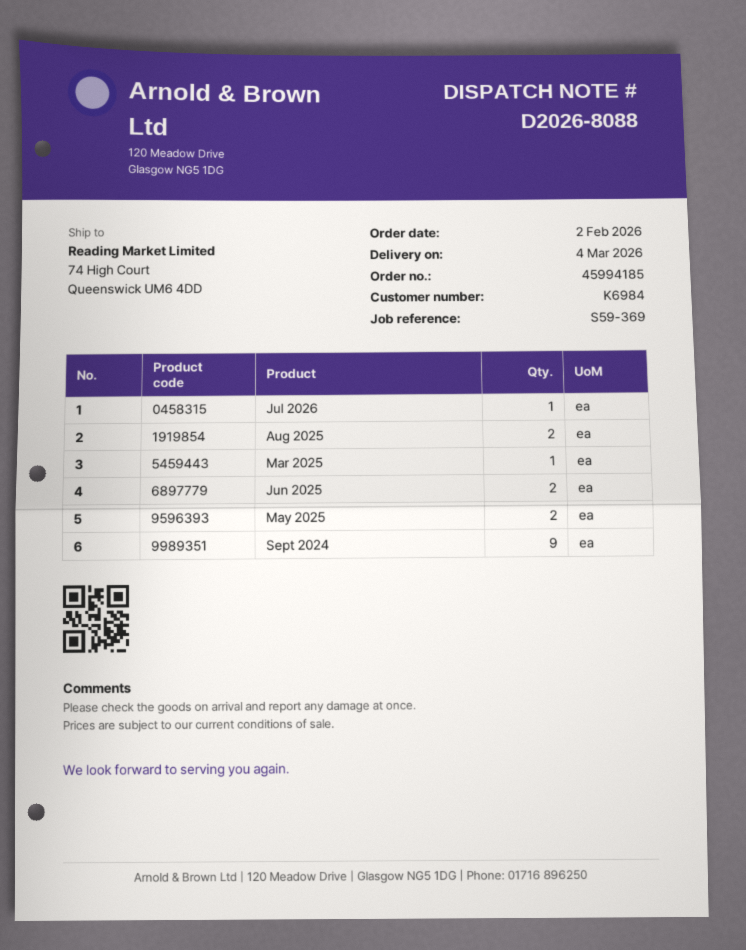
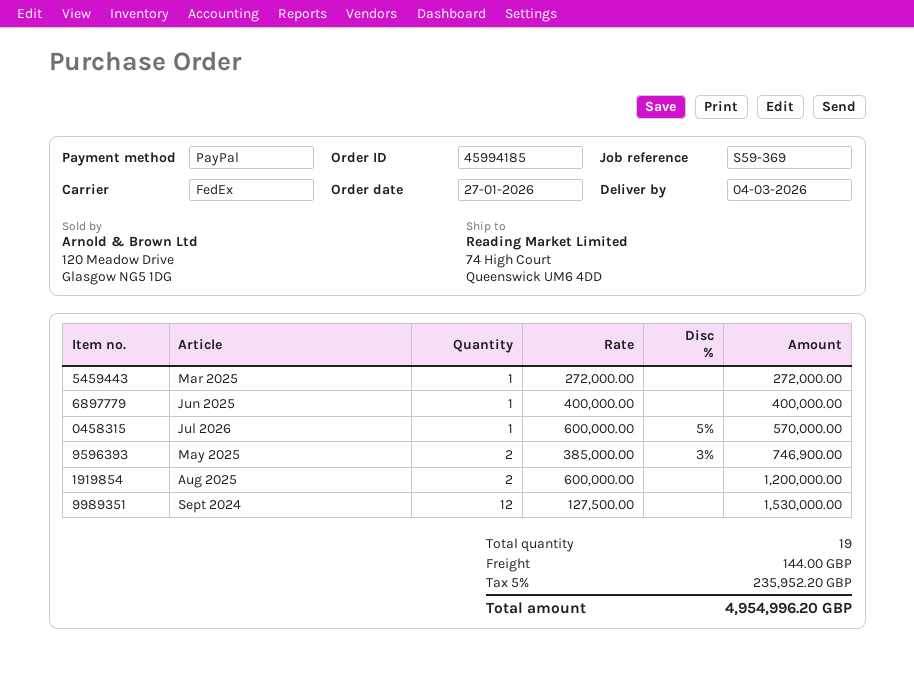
order date: 2026-02-02 -> 2026-01-27
Jun 2025: 2 -> 1
Sept 2024: 9 -> 12

